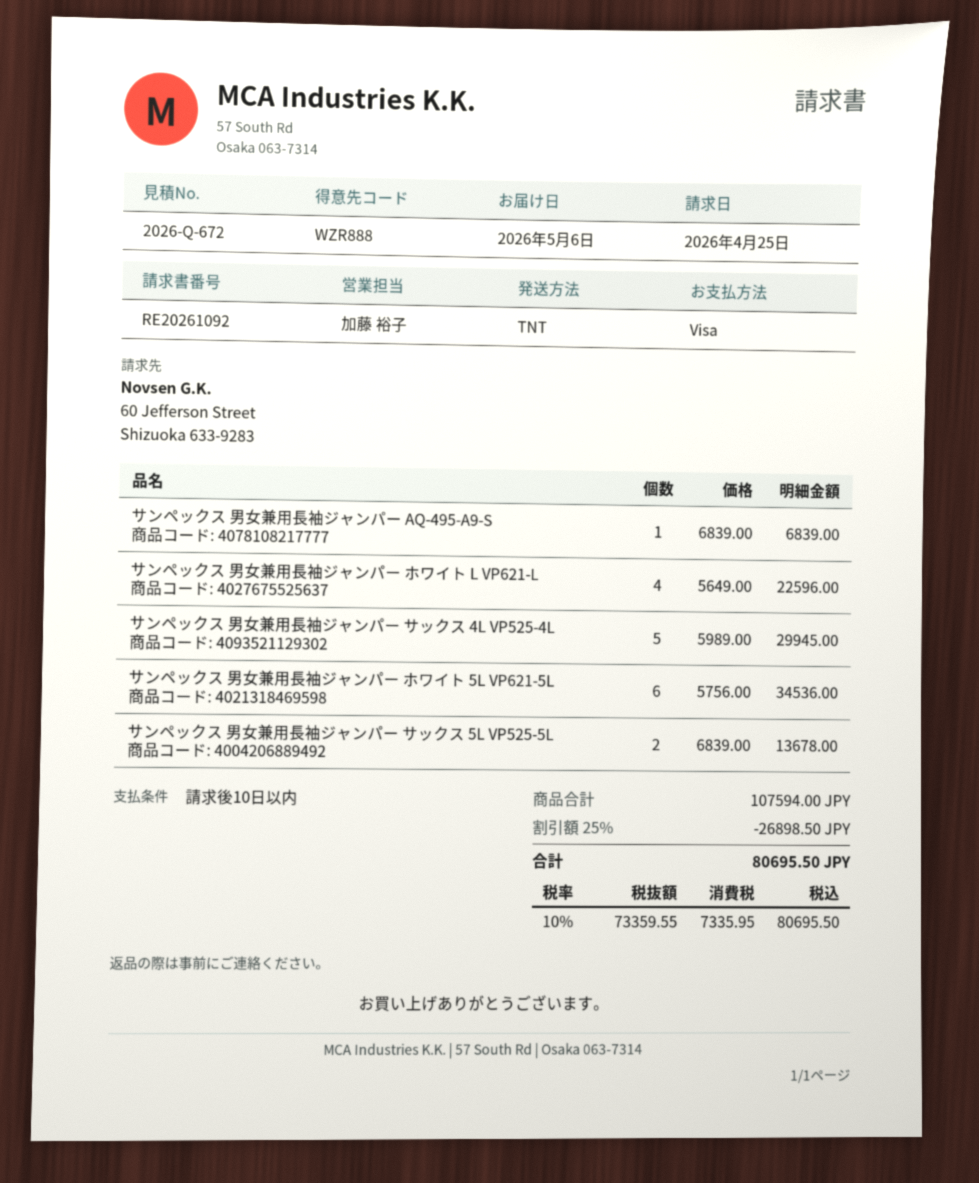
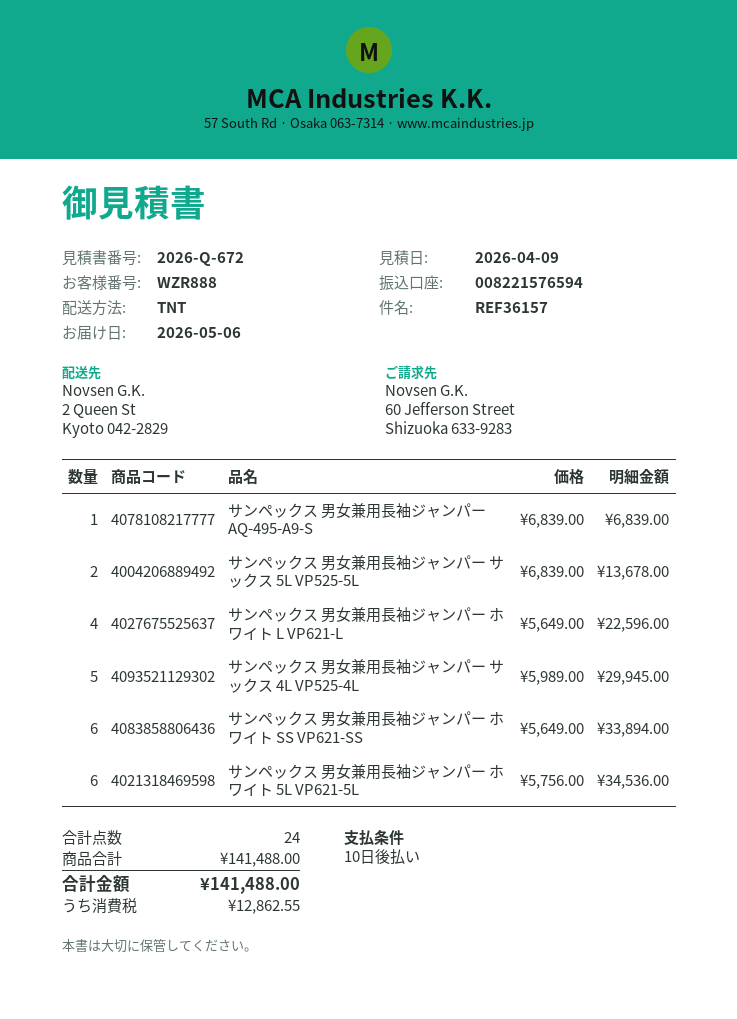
サンペックス 男女兼用長袖ジャンパー ホワイト SS VP621-SS: none -> 6 x 5649.00 = 33894.00
subtotal: 107594.00 -> 141488.00
discount: 25% = 26898.50 -> none
tax: 7335.95 -> 12862.55
total: 80695.50 -> 141488.00

